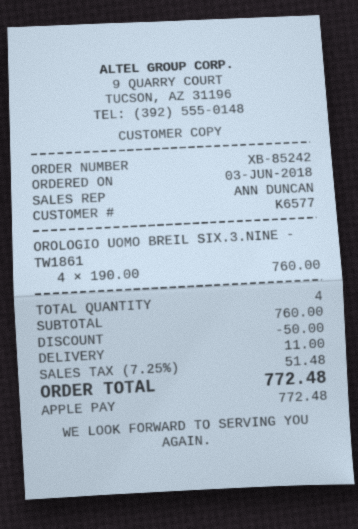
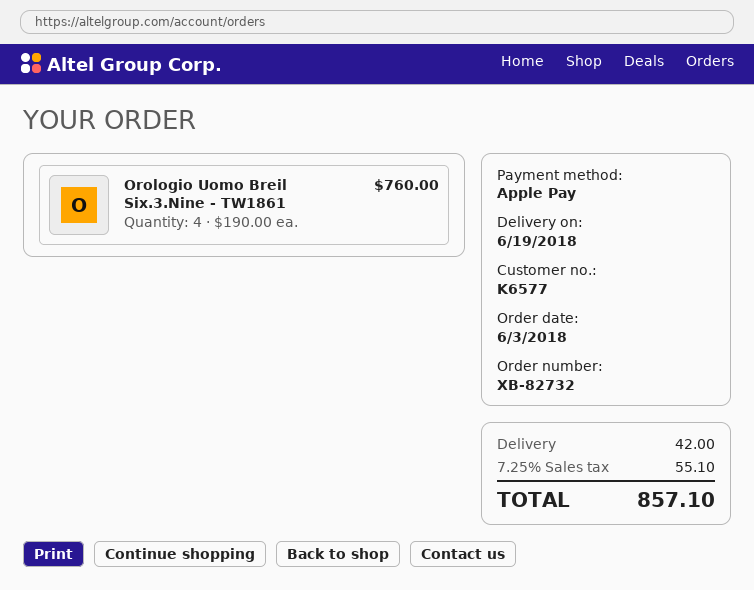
order number: XB-85242 -> XB-82732
discount: 50.00 -> none
shipping: 11.00 -> 42.00
tax: 7.25% = 51.48 -> 7.25% = 55.10
total: 772.48 -> 857.10

